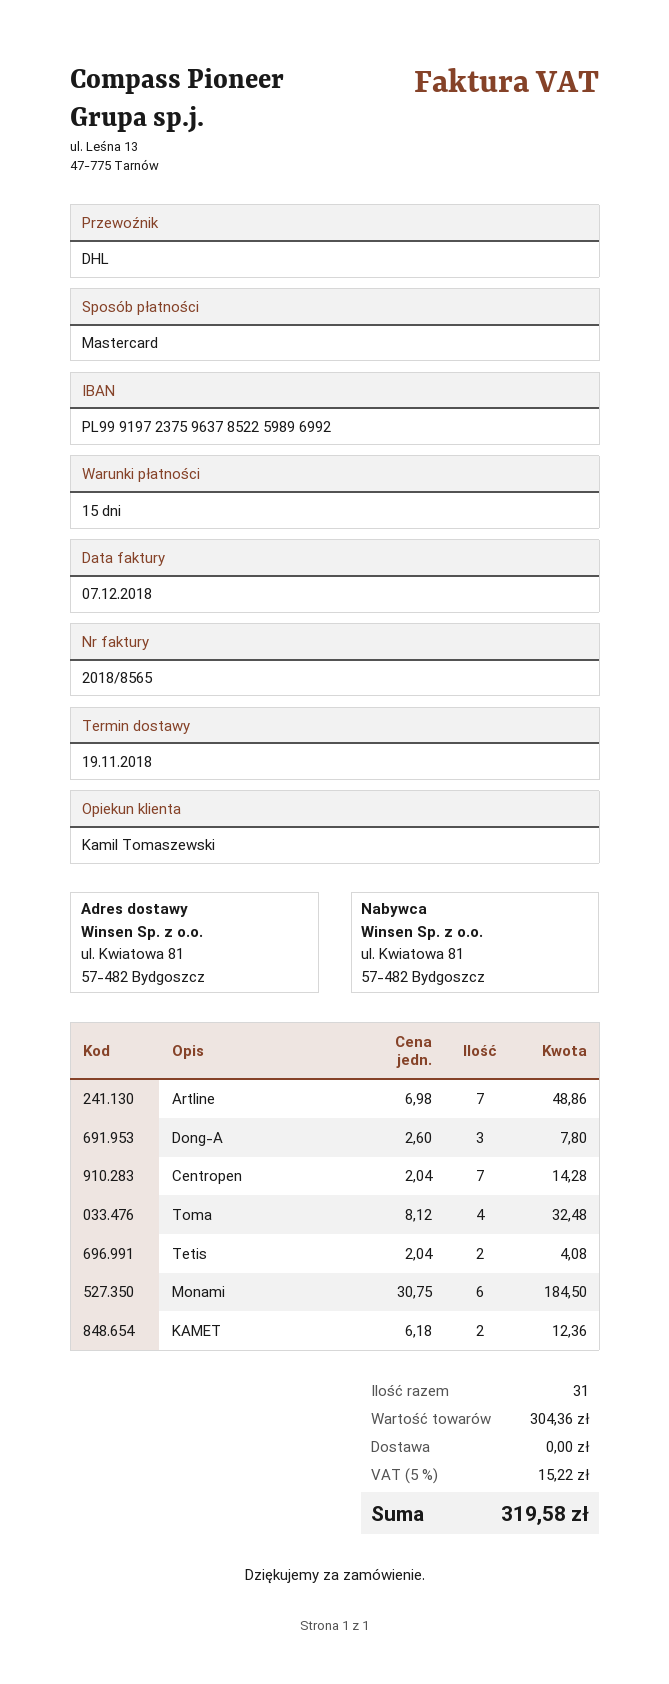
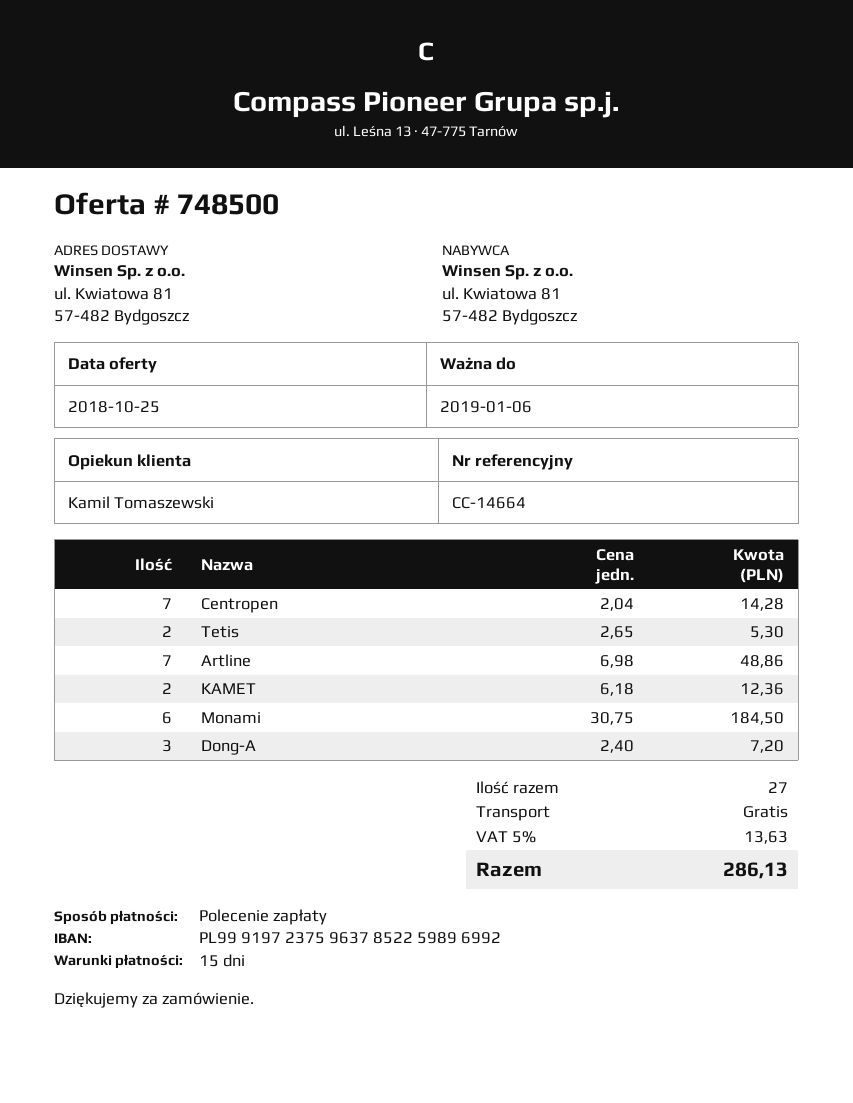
payment method: Mastercard -> direct debit
Dong-A: 3 x 2.60 = 7.80 -> 3 x 2.40 = 7.20
Toma: 4 x 8.12 = 32.48 -> none
Tetis: 2 x 2.04 = 4.08 -> 2 x 2.65 = 5.30
total quantity: 31 -> 27
tax: 5% = 15.22 -> 5% = 13.63
total: 319.58 -> 286.13

